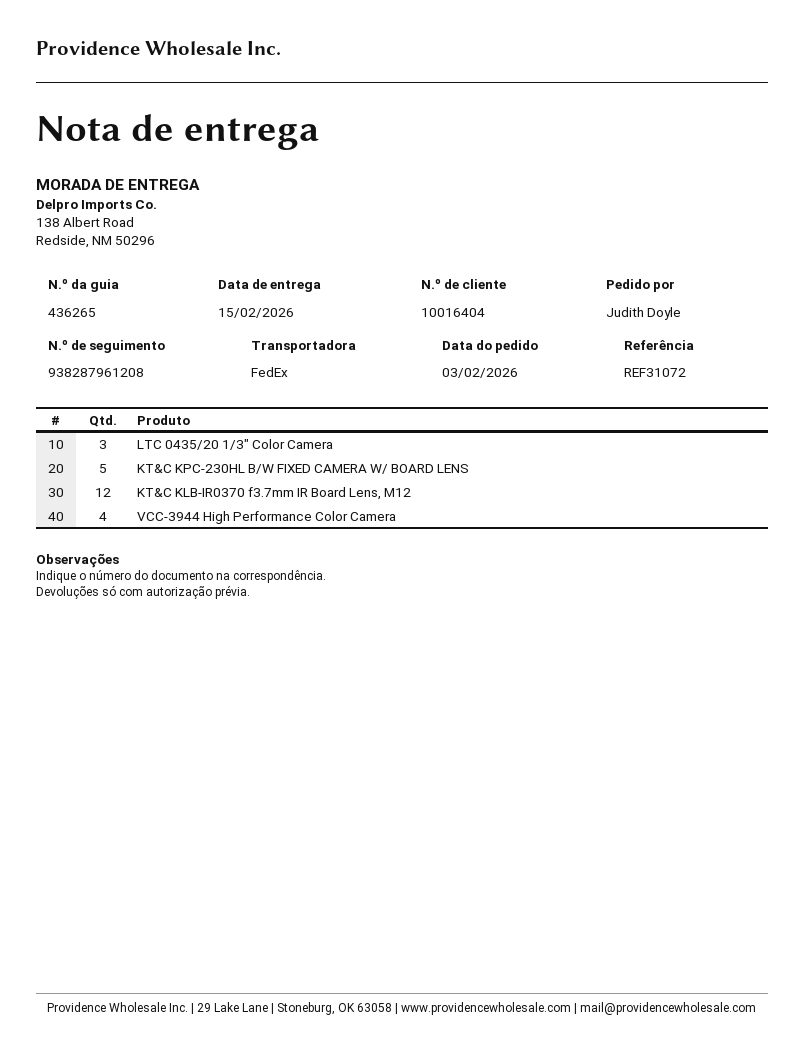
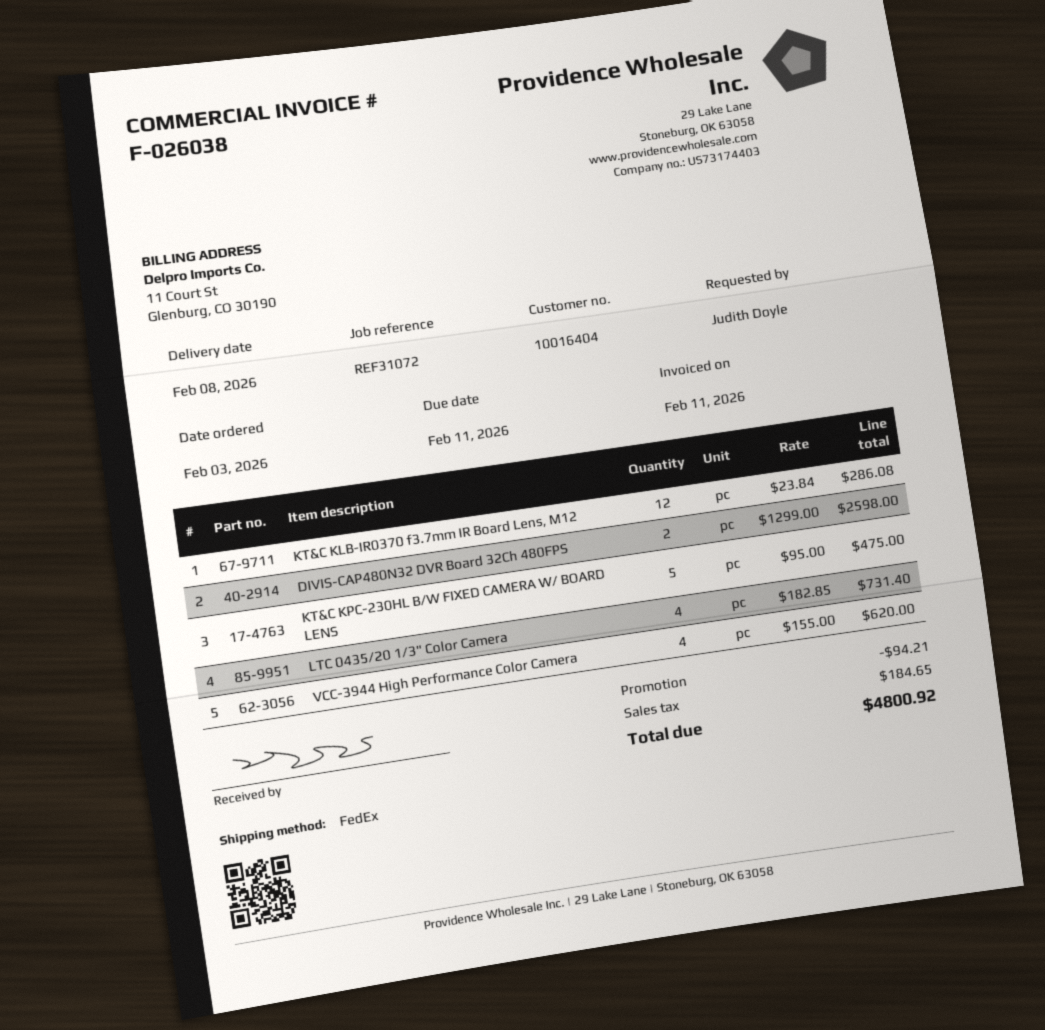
delivery date: 2026-02-15 -> 2026-02-08
LTC 0435/20 1/3" Color Camera: 3 -> 4
DIVIS-CAP480N32 DVR Board 32Ch 480FPS: none -> 2

